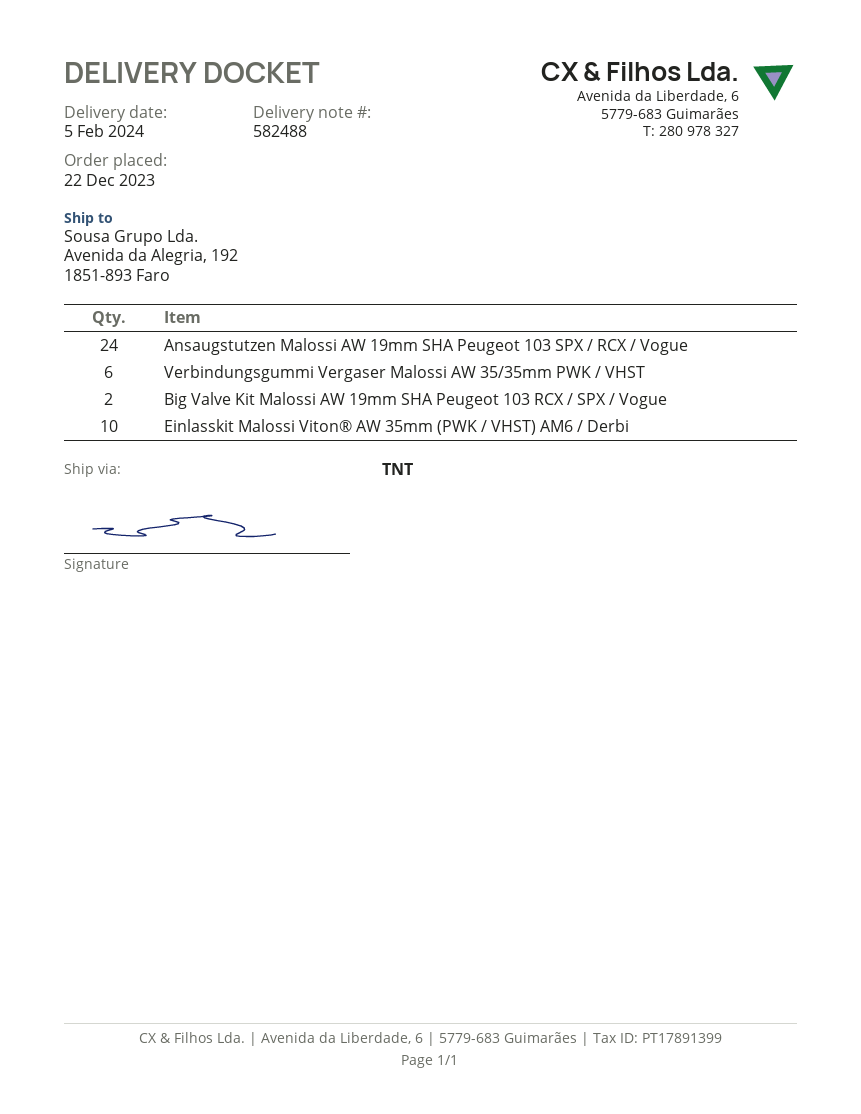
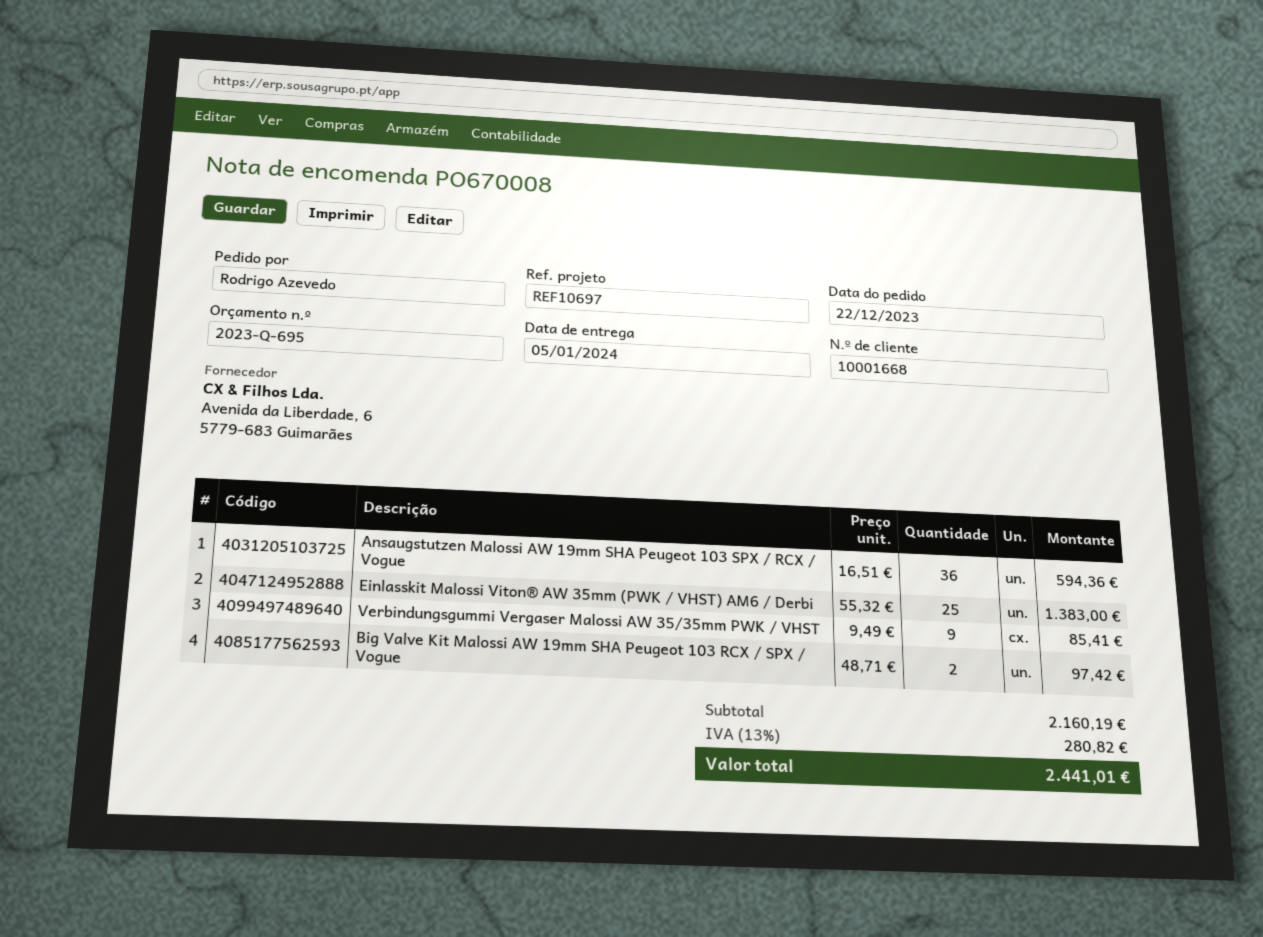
delivery date: 2024-02-05 -> 2024-01-05
Ansaugstutzen Malossi AW 19mm SHA Peugeot 103 SPX / RCX / Vogue: 24 -> 36
Verbindungsgummi Vergaser Malossi AW 35/35mm PWK / VHST: 6 -> 9
Einlasskit Malossi Viton® AW 35mm (PWK / VHST) AM6 / Derbi: 10 -> 25

